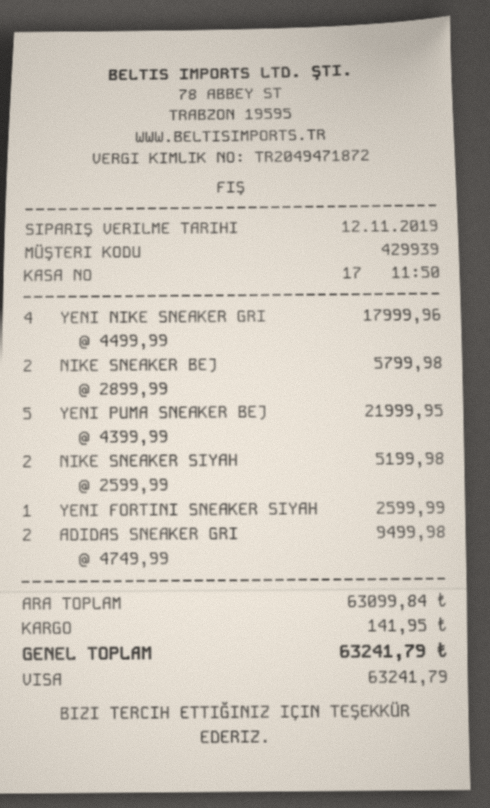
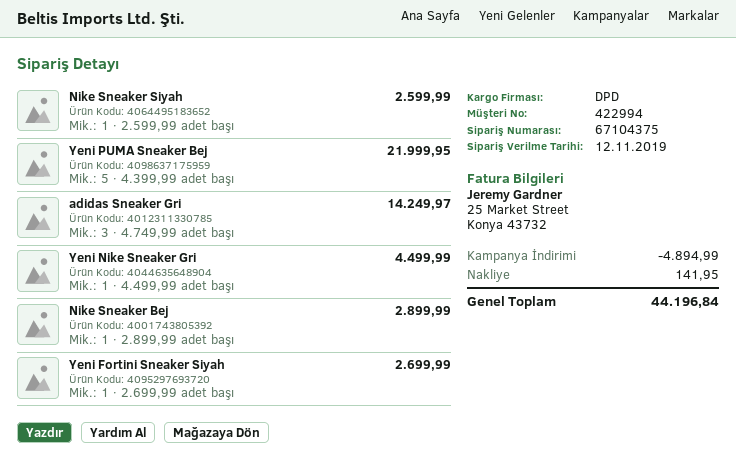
customer number: 429939 -> 422994
YENI NIKE SNEAKER GRI: 4 x 4499.99 = 17999.96 -> 1 x 4499.99 = 4499.99
NIKE SNEAKER BEJ: 2 x 2899.99 = 5799.98 -> 1 x 2899.99 = 2899.99
NIKE SNEAKER SIYAH: 2 x 2599.99 = 5199.98 -> 1 x 2599.99 = 2599.99
YENI FORTINI SNEAKER SIYAH: 1 x 2599.99 = 2599.99 -> 1 x 2699.99 = 2699.99
ADIDAS SNEAKER GRI: 2 x 4749.99 = 9499.98 -> 3 x 4749.99 = 14249.97
discount: none -> 4894.99
total: 63241.79 -> 44196.84

